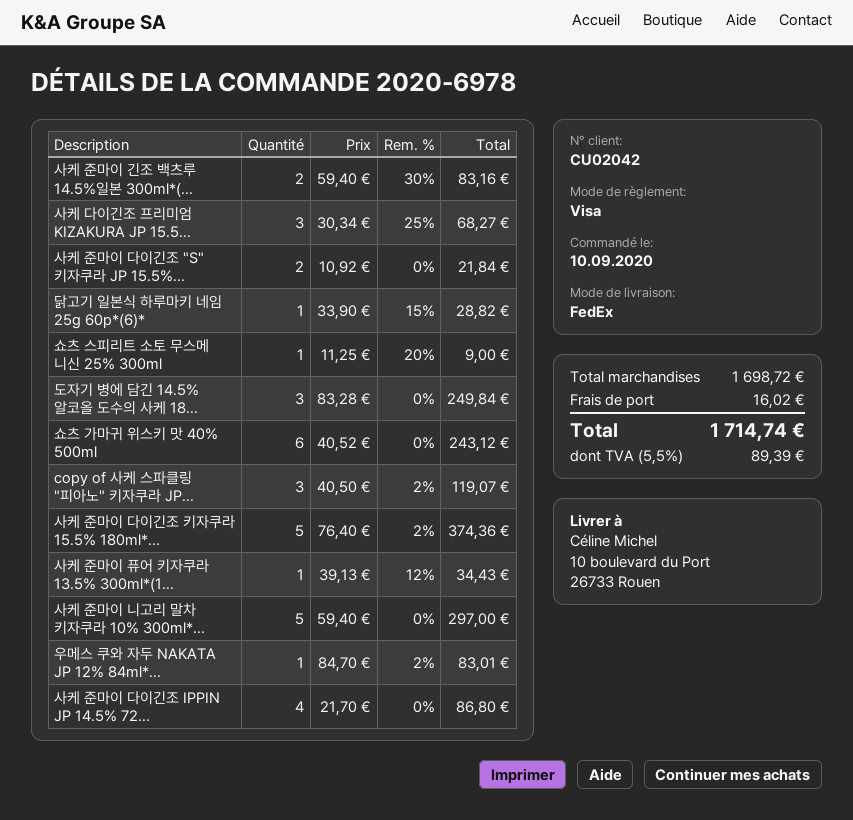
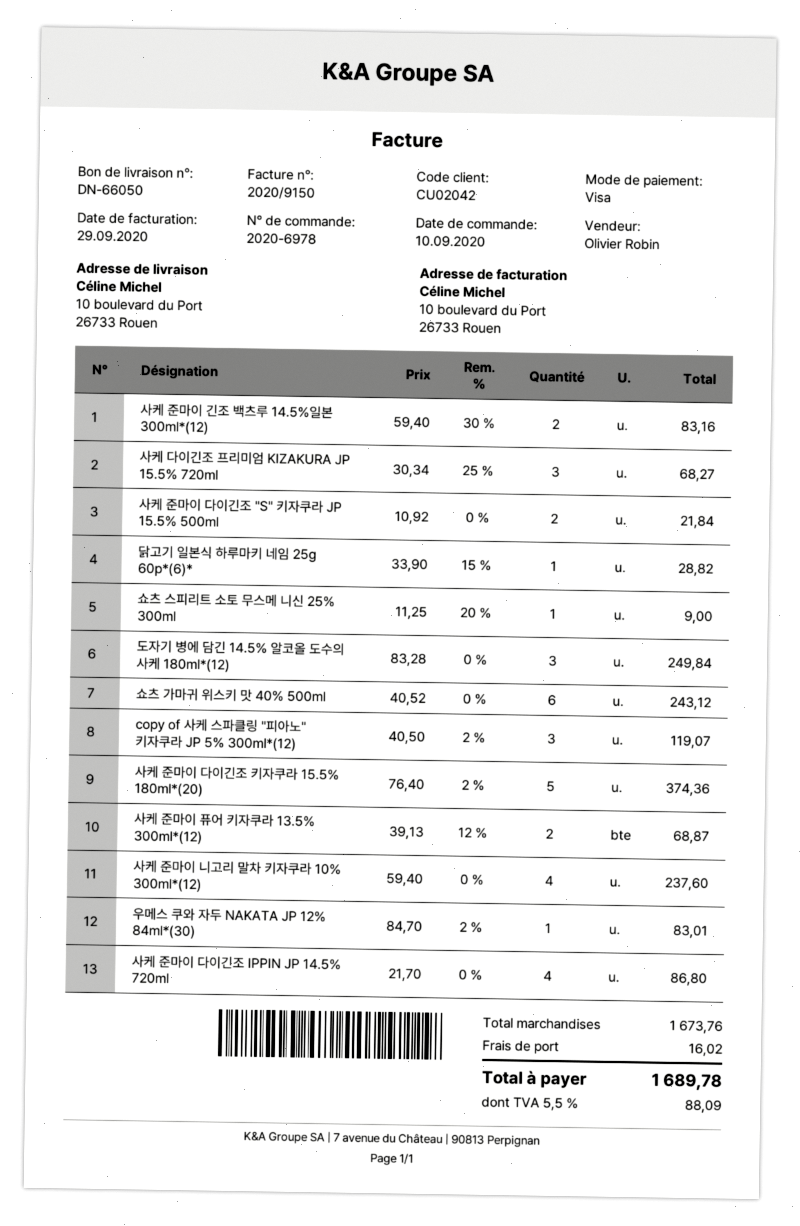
사케 준마이 퓨어 키자쿠라 13.5% 300ml*(1...: 1 x 39.13 - 12% = 34.43 -> 2 x 39.13 - 12% = 68.87
사케 준마이 니고리 말차 키자쿠라 10% 300ml*...: 5 x 59.40 = 297.00 -> 4 x 59.40 = 237.60
subtotal: 1698.72 -> 1673.76
tax: 5.5% = 89.39 -> 5.5% = 88.09
total: 1714.74 -> 1689.78

